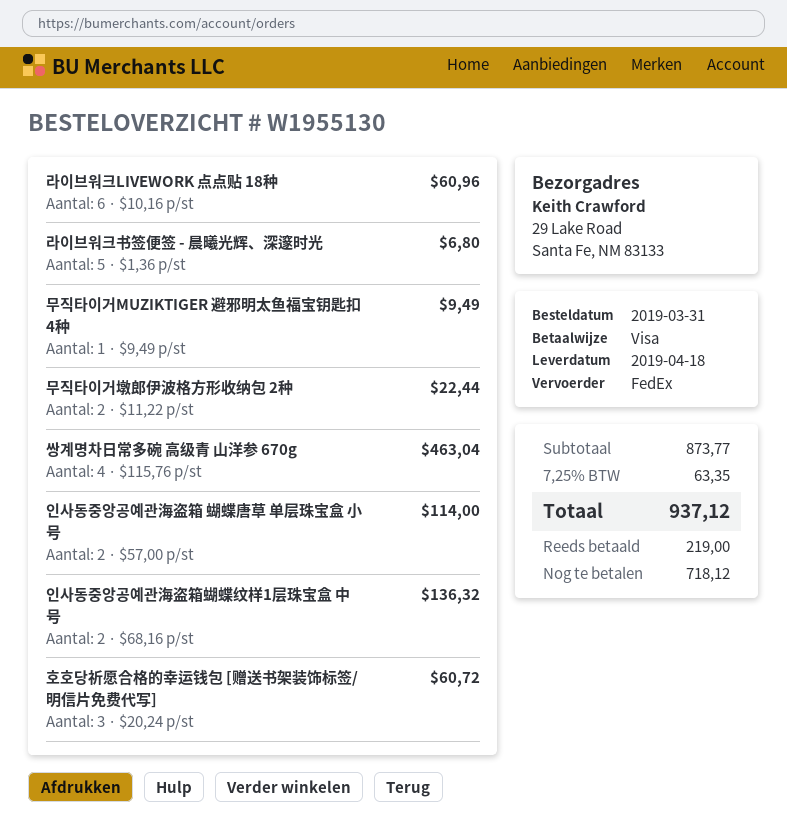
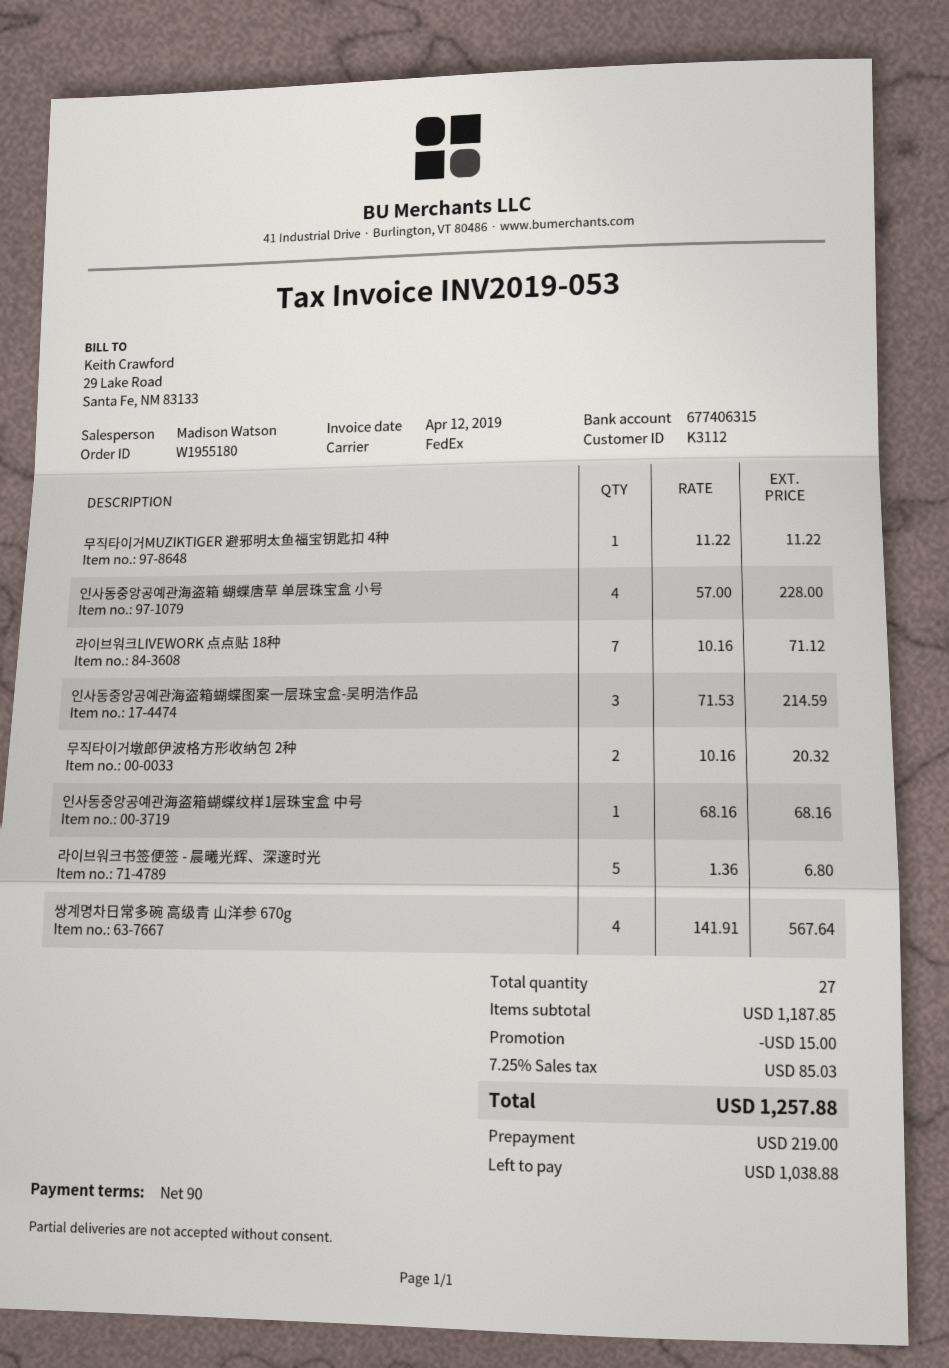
order number: W1955130 -> W1955180
라이브워크LIVEWORK 点点贴 18种: 6 x 10.16 = 60.96 -> 7 x 10.16 = 71.12
무직타이거MUZIKTIGER 避邪明太鱼福宝钥匙扣 4种: 1 x 9.49 = 9.49 -> 1 x 11.22 = 11.22
무직타이거墩郎伊波格方形收纳包 2种: 2 x 11.22 = 22.44 -> 2 x 10.16 = 20.32
쌍계명차日常多碗 高级青 山洋参 670g: 4 x 115.76 = 463.04 -> 4 x 141.91 = 567.64
인사동중앙공예관海盗箱 蝴蝶唐草 单层珠宝盒 小号: 2 x 57.00 = 114.00 -> 4 x 57.00 = 228.00
인사동중앙공예관海盗箱蝴蝶纹样1层珠宝盒 中号: 2 x 68.16 = 136.32 -> 1 x 68.16 = 68.16
호호당祈愿合格的幸运钱包 [赠送书架装饰标签/明信片免费代写]: 3 x 20.24 = 60.72 -> none
인사동중앙공예관海盗箱蝴蝶图案一层珠宝盒-吴明浩作品: none -> 3 x 71.53 = 214.59
subtotal: 873.77 -> 1187.85
discount: none -> 15.00
tax: 7.25% = 63.35 -> 7.25% = 85.03
total: 937.12 -> 1257.88
balance: 718.12 -> 1038.88

